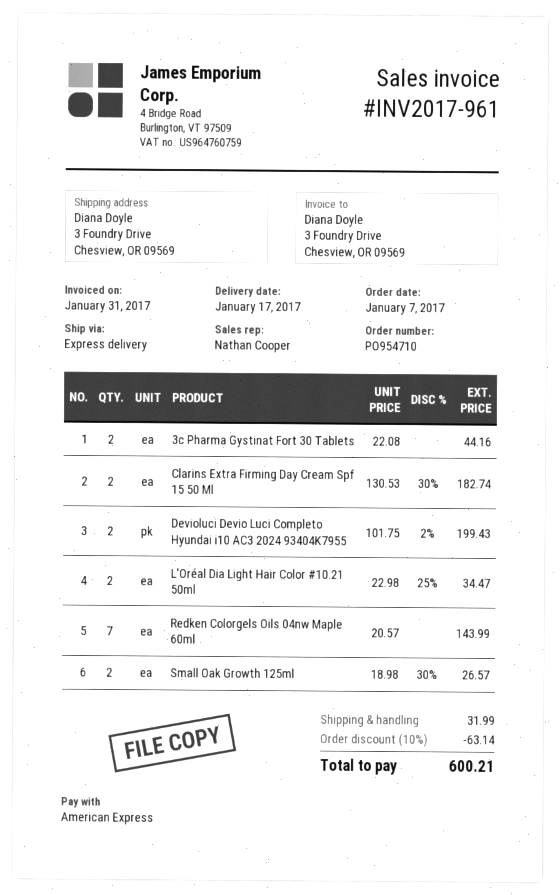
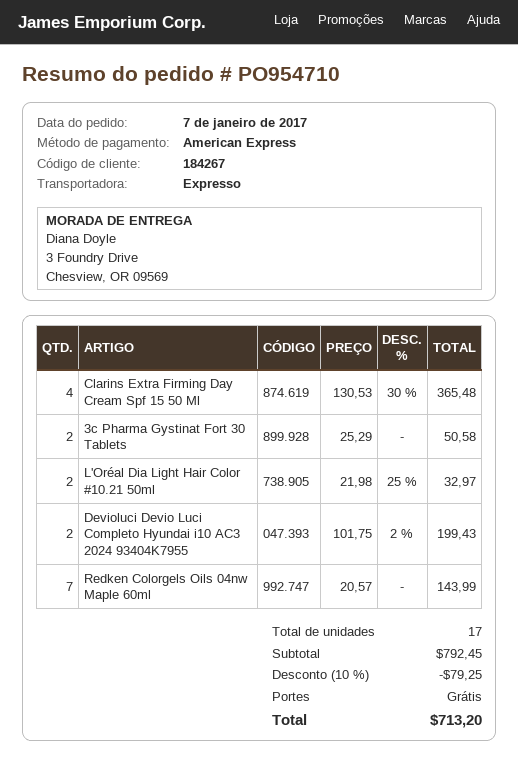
3c Pharma Gystinat Fort 30 Tablets: 2 x 22.08 = 44.16 -> 2 x 25.29 = 50.58
Clarins Extra Firming Day Cream Spf 15 50 Ml: 2 x 130.53 - 30% = 182.74 -> 4 x 130.53 - 30% = 365.48
L'Oréal Dia Light Hair Color #10.21 50ml: 2 x 22.98 - 25% = 34.47 -> 2 x 21.98 - 25% = 32.97
Small Oak Growth 125ml: 2 x 18.98 - 30% = 26.57 -> none
discount: 10% = 63.14 -> 10% = 79.25
shipping: 31.99 -> 0.00
total: 600.21 -> 713.20

